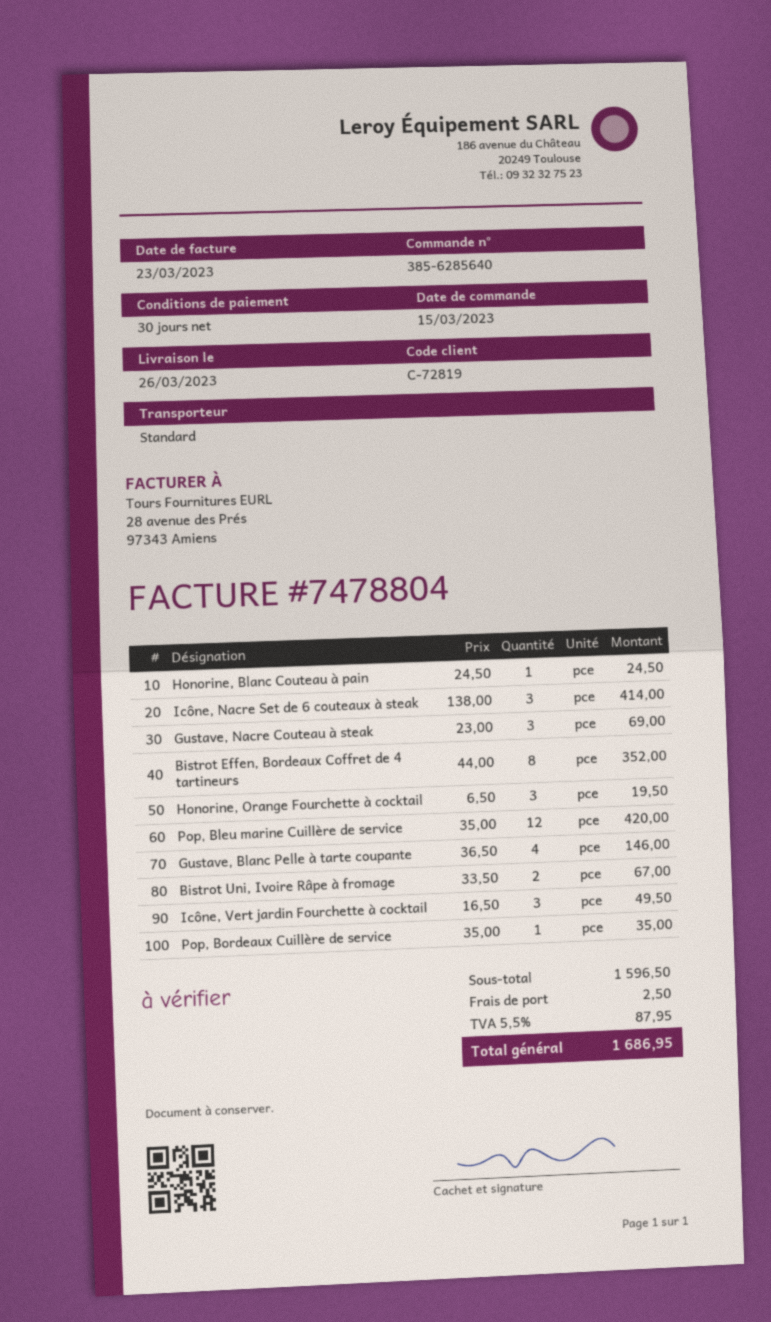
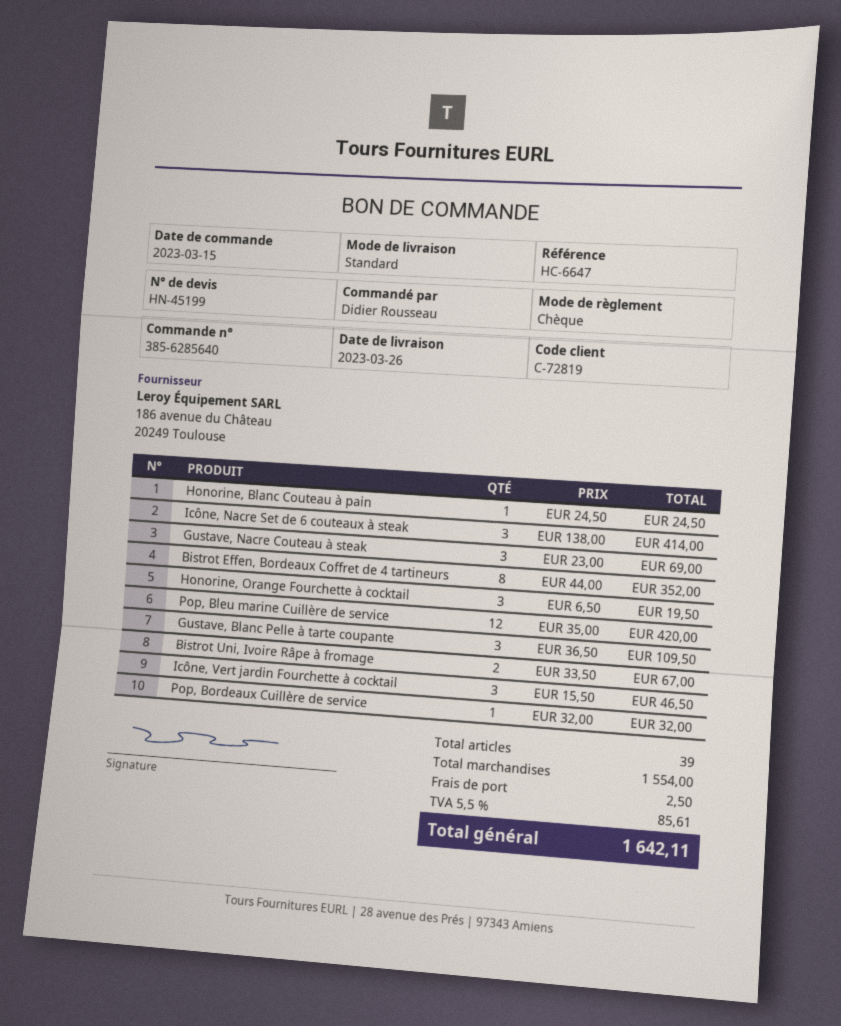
Gustave, Blanc Pelle à tarte coupante: 4 x 36.50 = 146.00 -> 3 x 36.50 = 109.50
Icône, Vert jardin Fourchette à cocktail: 3 x 16.50 = 49.50 -> 3 x 15.50 = 46.50
Pop, Bordeaux Cuillère de service: 1 x 35.00 = 35.00 -> 1 x 32.00 = 32.00
subtotal: 1596.50 -> 1554.00
tax: 5.5% = 87.95 -> 5.5% = 85.61
total: 1686.95 -> 1642.11

